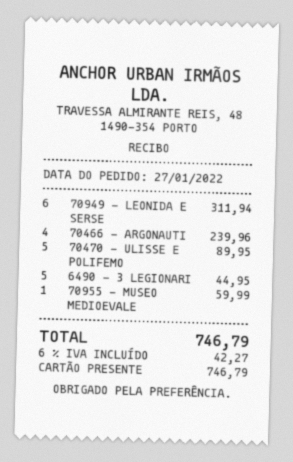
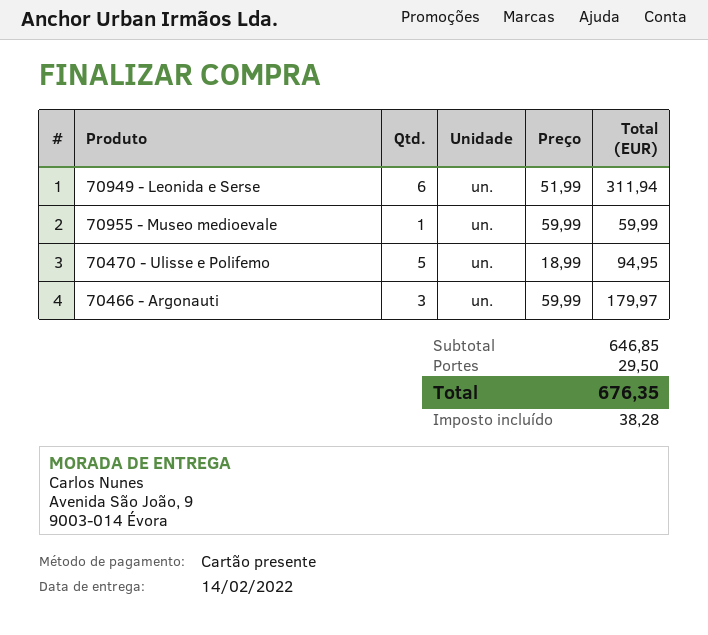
70466 - ARGONAUTI: 4 for 239.96 -> 3 for 179.97
70470 - ULISSE E POLIFEMO: 5 for 89.95 -> 5 for 94.95
6490 - 3 LEGIONARI: 5 for 44.95 -> none
shipping: none -> 29.50
tax: 42.27 -> 38.28
total: 746.79 -> 676.35

